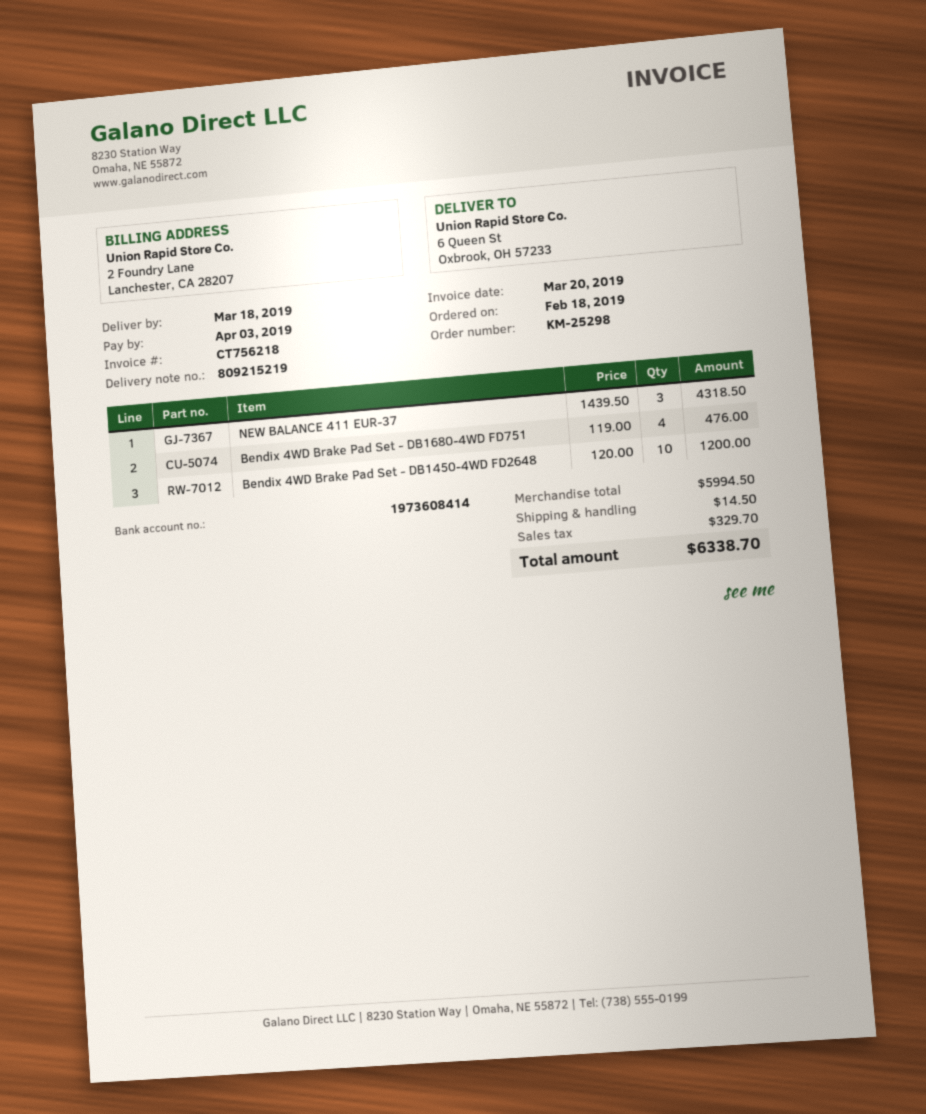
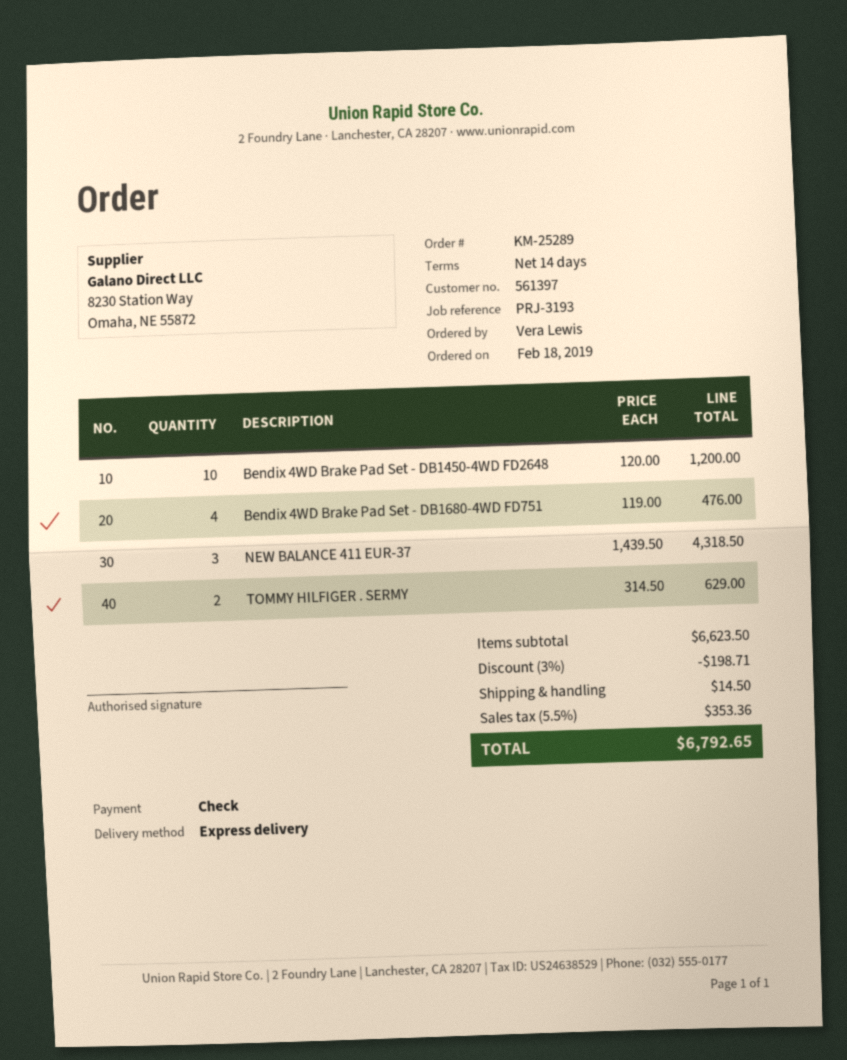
order number: KM-25298 -> KM-25289
TOMMY HILFIGER . SERMY: none -> 2 x 314.50 = 629.00
subtotal: 5994.50 -> 6623.50
discount: none -> 3% = 198.71
tax: 329.70 -> 353.36
total: 6338.70 -> 6792.65

